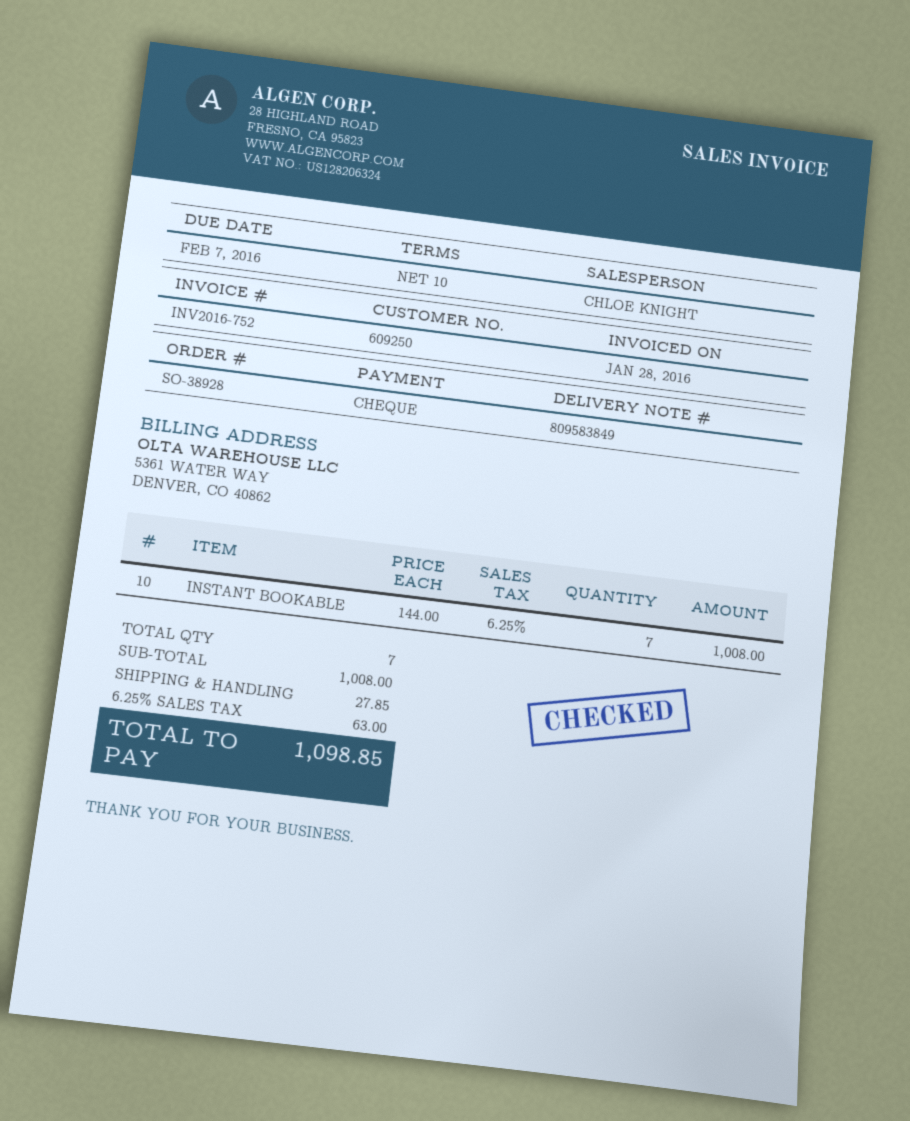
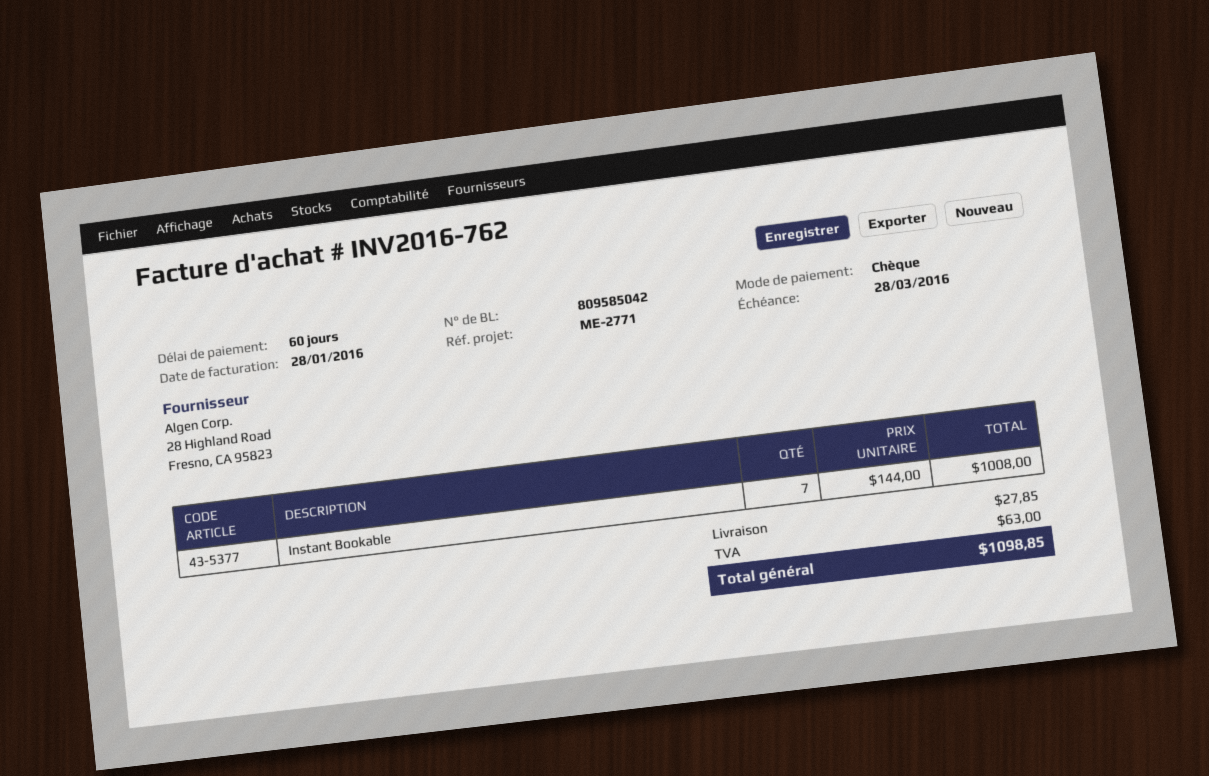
delivery note number: 809583849 -> 809585042
invoice number: INV2016-752 -> INV2016-762
payment terms: 10 days -> 60 days
due date: 2016-02-07 -> 2016-03-28

